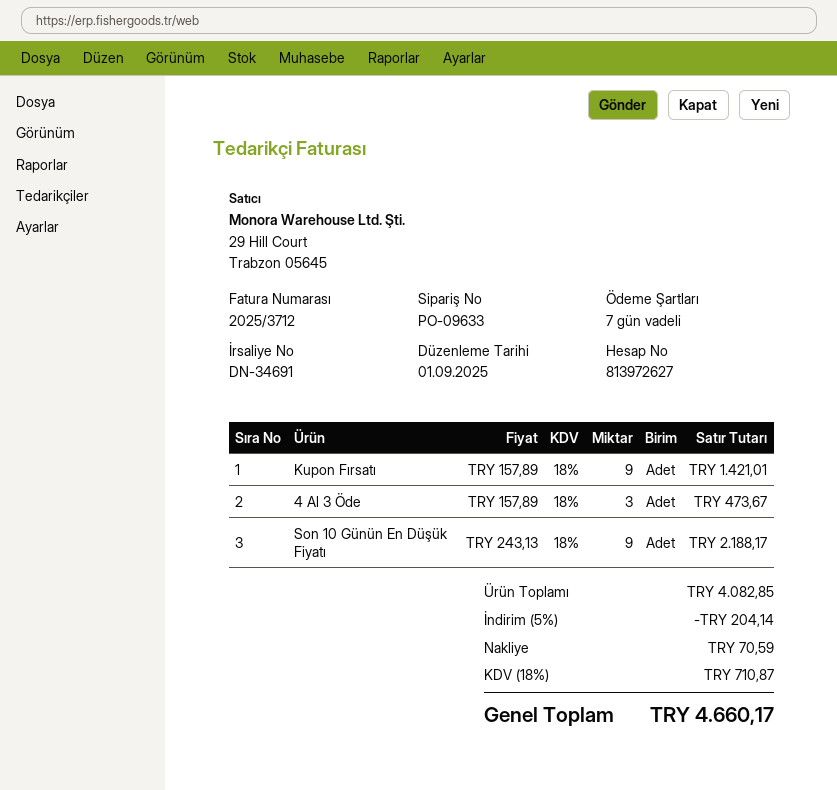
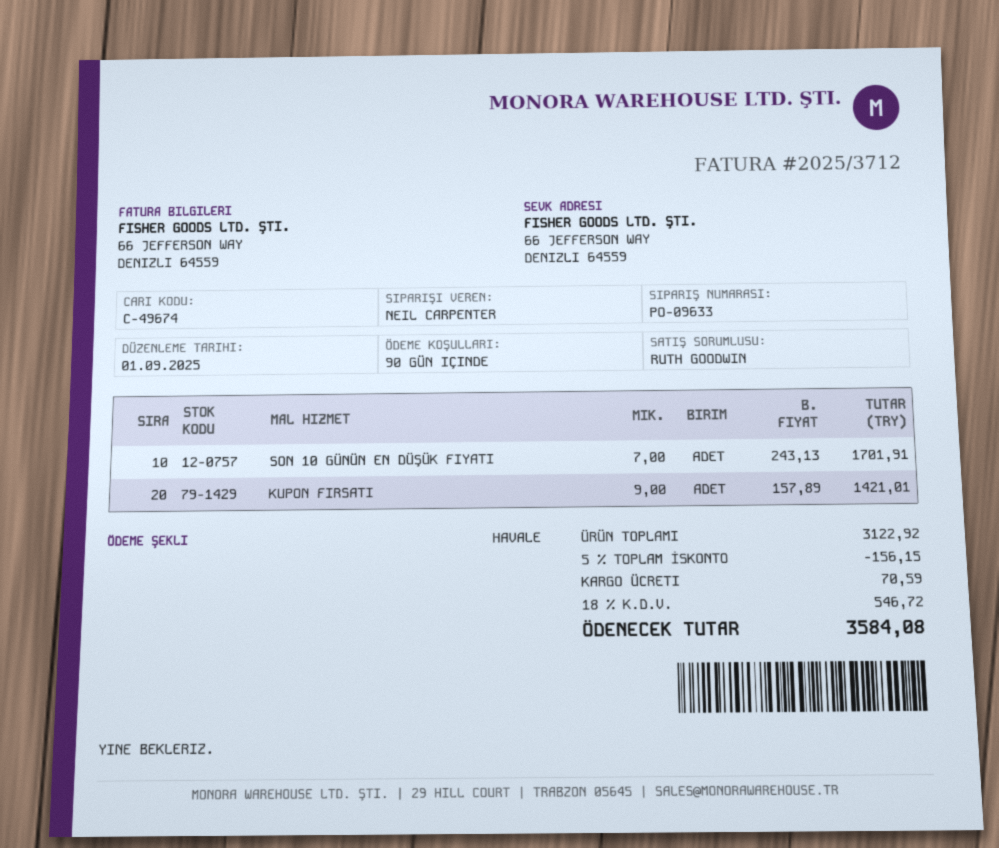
payment terms: 7 days -> 90 days
4 Al 3 Öde: 3 x 157.89 = 473.67 -> none
Son 10 Günün En Düşük Fiyatı: 9 x 243.13 = 2188.17 -> 7 x 243.13 = 1701.91
subtotal: 4082.85 -> 3122.92
discount: 5% = 204.14 -> 5% = 156.15
tax: 18% = 710.87 -> 18% = 546.72
total: 4660.17 -> 3584.08

